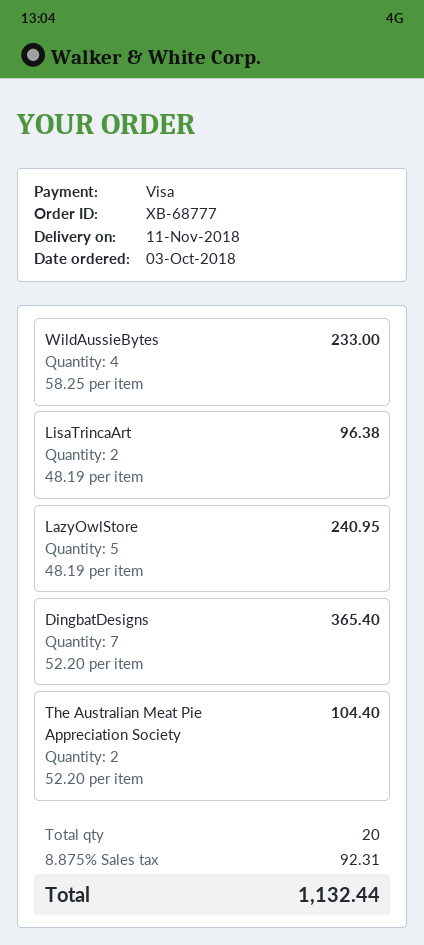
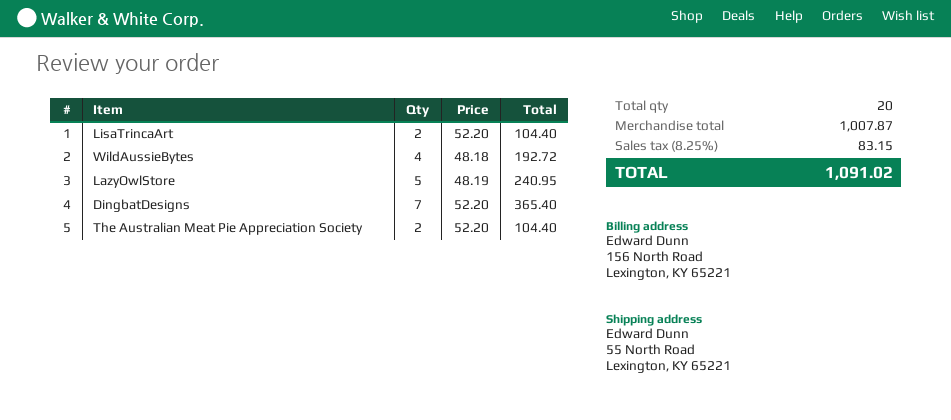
WildAussieBytes: 4 x 58.25 = 233.00 -> 4 x 48.18 = 192.72
LisaTrincaArt: 2 x 48.19 = 96.38 -> 2 x 52.20 = 104.40
tax: 8.875% = 92.31 -> 8.25% = 83.15
total: 1132.44 -> 1091.02

